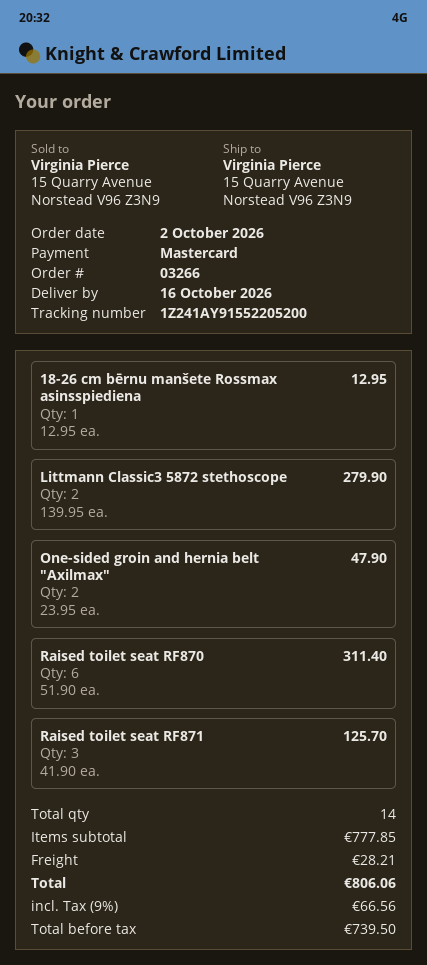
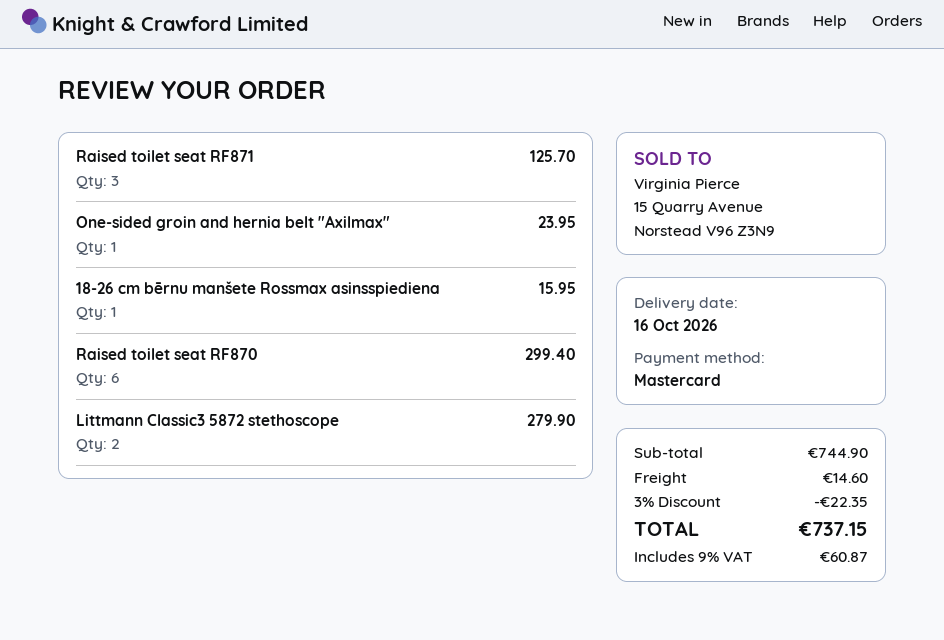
18-26 cm bērnu manšete Rossmax asinsspiediena: 1 for 12.95 -> 1 for 15.95
One-sided groin and hernia belt "Axilmax": 2 for 47.90 -> 1 for 23.95
Raised toilet seat RF870: 6 for 311.40 -> 6 for 299.40
subtotal: 777.85 -> 744.90
discount: none -> 3% = 22.35
shipping: 28.21 -> 14.60
tax: 9% = 66.56 -> 9% = 60.87
total: 806.06 -> 737.15

